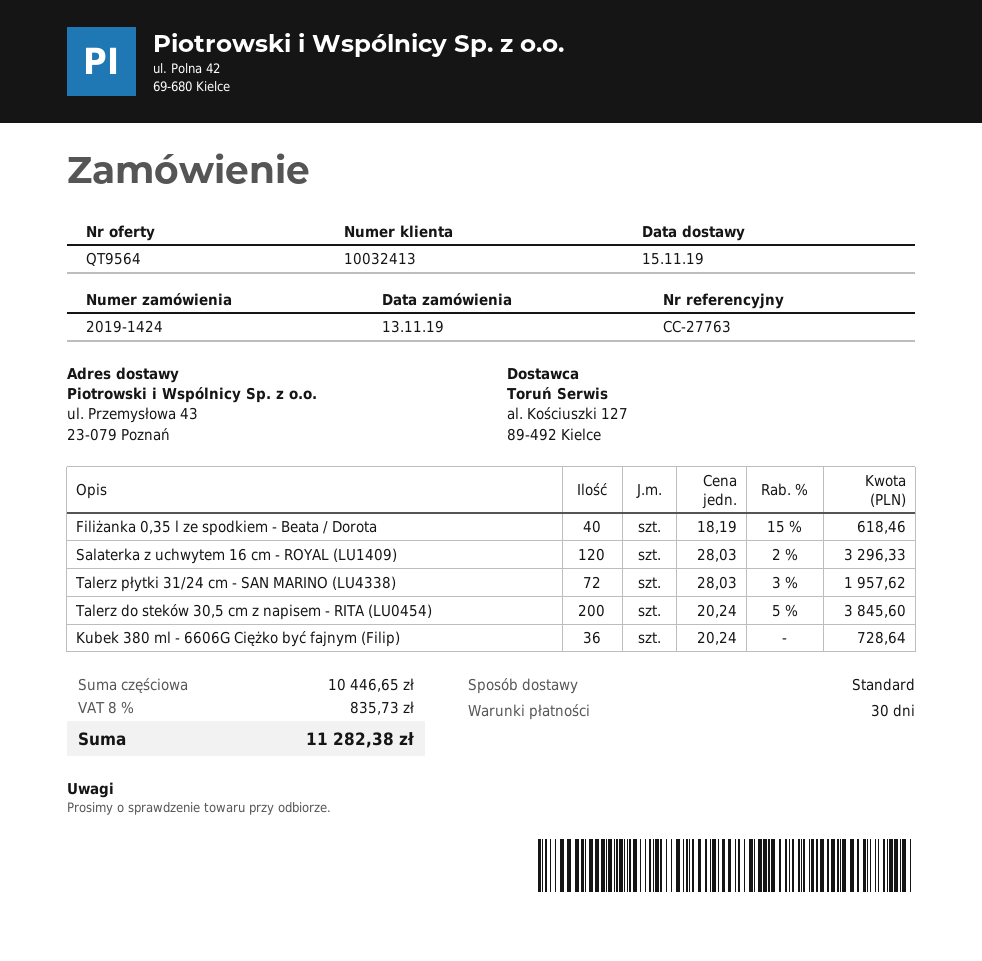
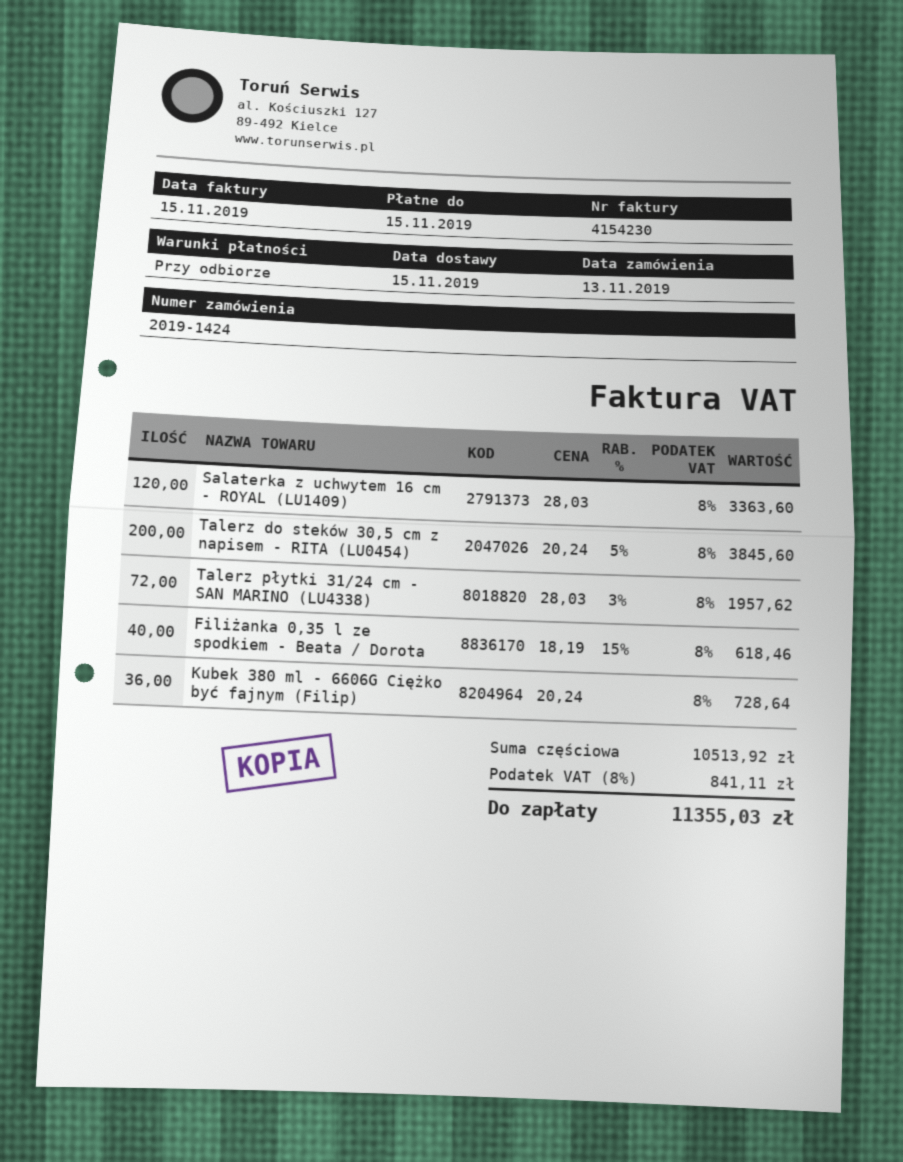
payment terms: 30 days -> on receipt
Salaterka z uchwytem 16 cm - ROYAL (LU1409): 120 x 28.03 - 2% = 3296.33 -> 120 x 28.03 = 3363.60
subtotal: 10446.65 -> 10513.92
tax: 8% = 835.73 -> 8% = 841.11
total: 11282.38 -> 11355.03

